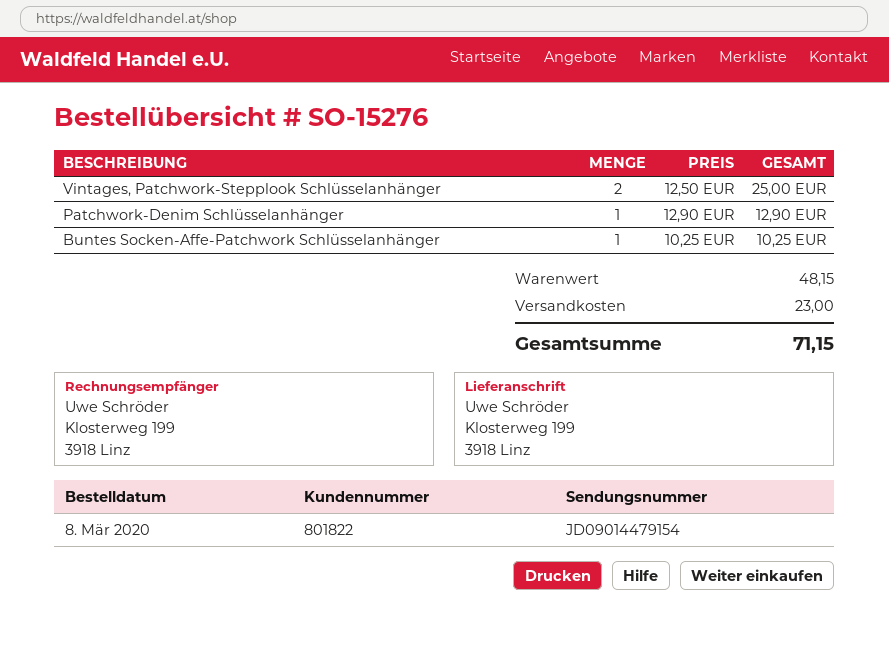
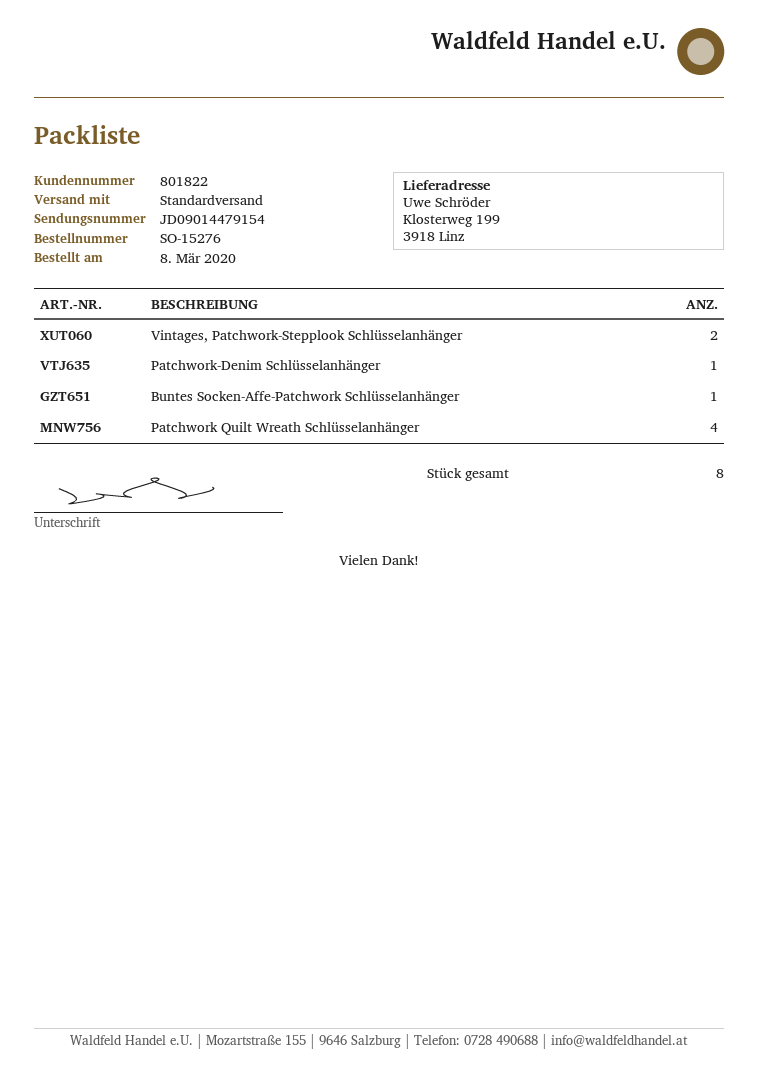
Patchwork Quilt Wreath Schlüsselanhänger: none -> 4

